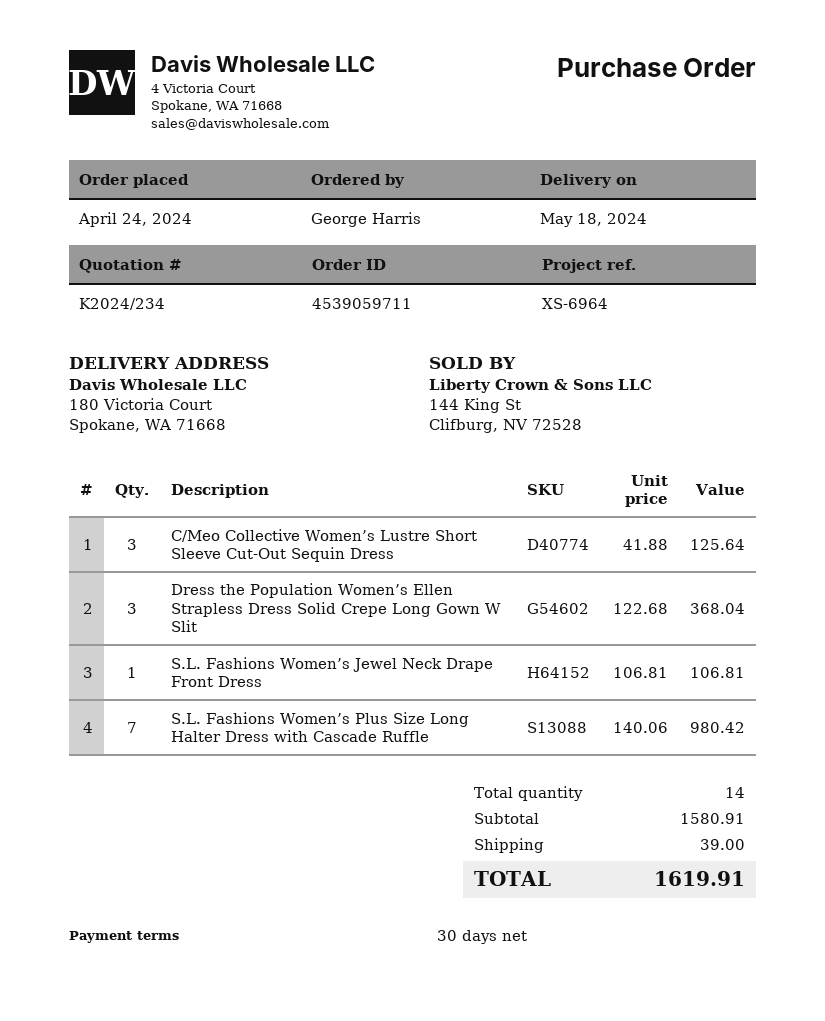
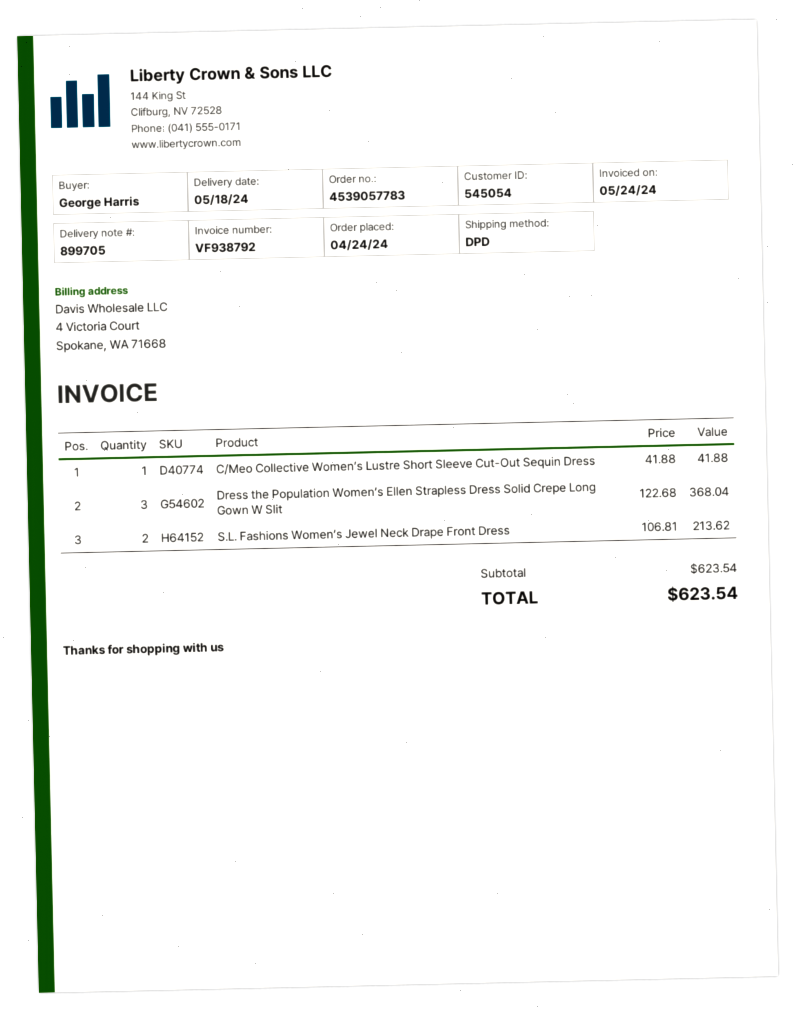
order number: 4539059711 -> 4539057783
C/Meo Collective Women’s Lustre Short Sleeve Cut-Out Sequin Dress: 3 x 41.88 = 125.64 -> 1 x 41.88 = 41.88
S.L. Fashions Women’s Jewel Neck Drape Front Dress: 1 x 106.81 = 106.81 -> 2 x 106.81 = 213.62
S.L. Fashions Women’s Plus Size Long Halter Dress with Cascade Ruffle: 7 x 140.06 = 980.42 -> none
subtotal: 1580.91 -> 623.54
shipping: 39.00 -> none
total: 1619.91 -> 623.54

